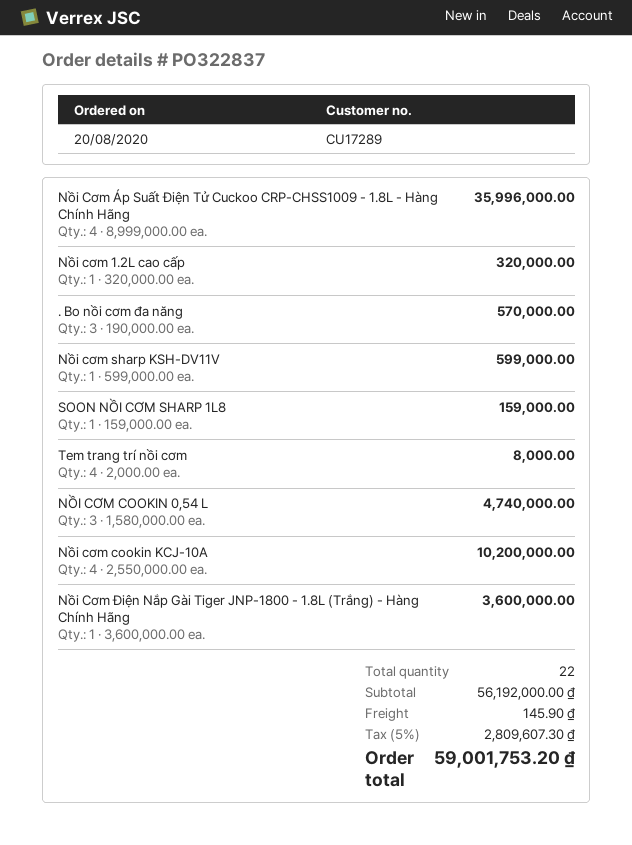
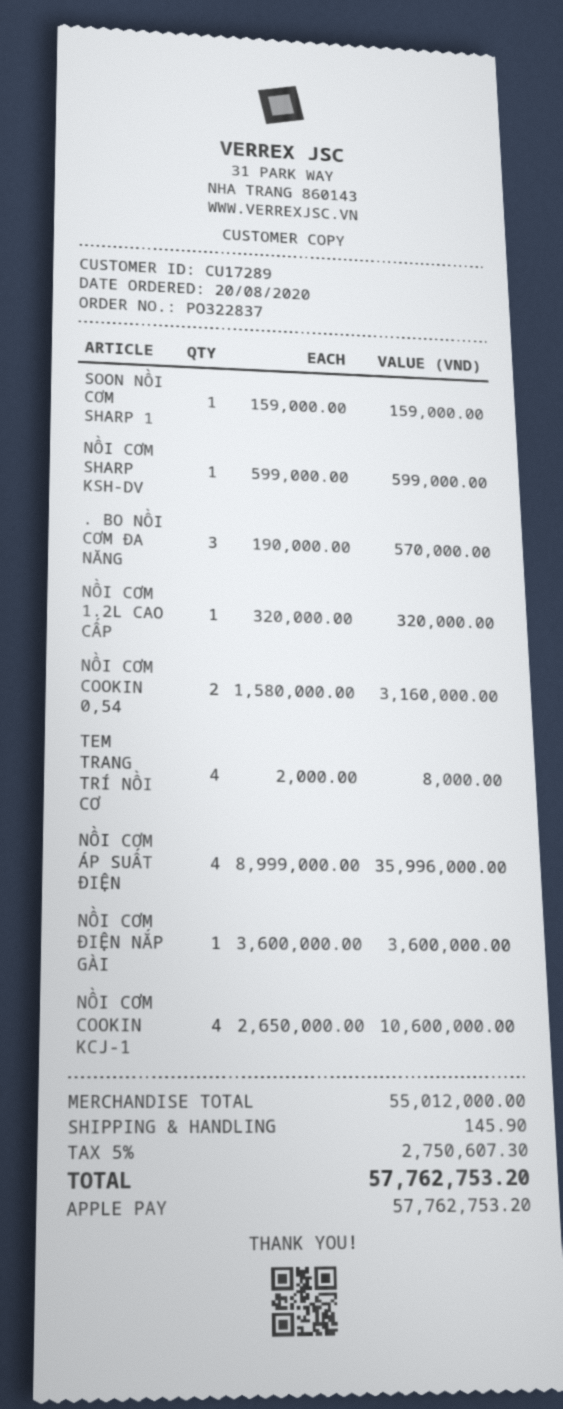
NỒI CƠM COOKIN 0,54 L: 3 x 1580000.00 = 4740000.00 -> 2 x 1580000.00 = 3160000.00
Nồi cơm cookin KCJ-10A: 4 x 2550000.00 = 10200000.00 -> 4 x 2650000.00 = 10600000.00
subtotal: 56192000.00 -> 55012000.00
tax: 5% = 2809607.30 -> 5% = 2750607.30
total: 59001753.20 -> 57762753.20

